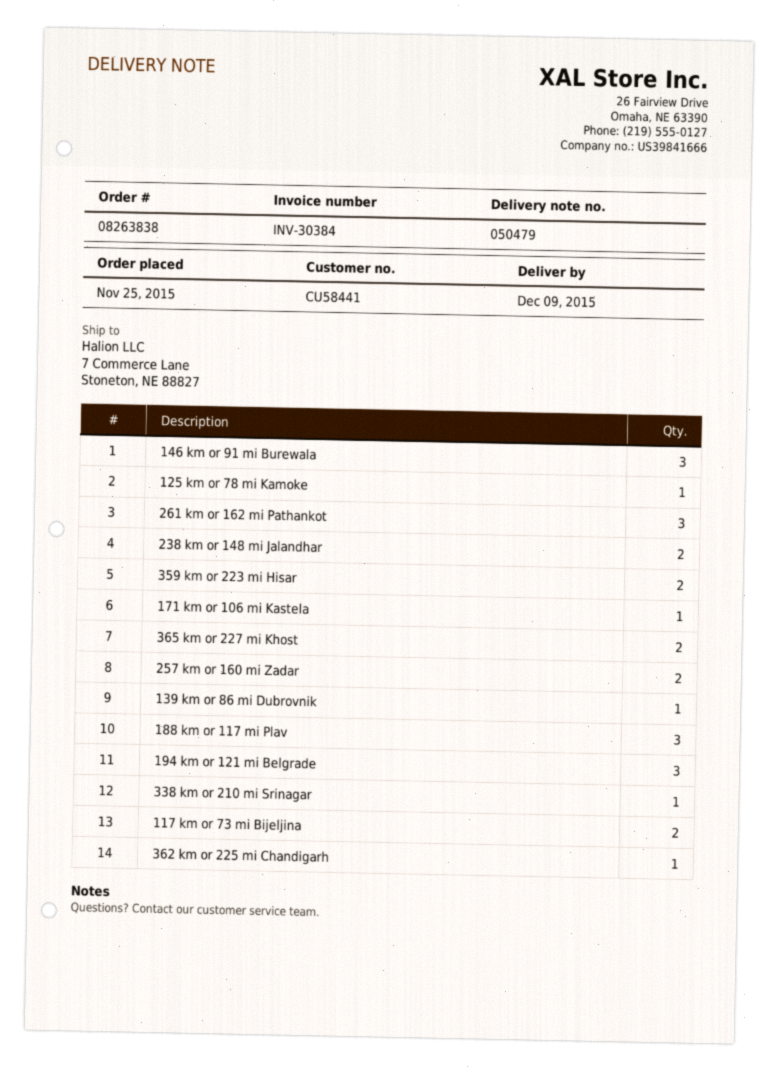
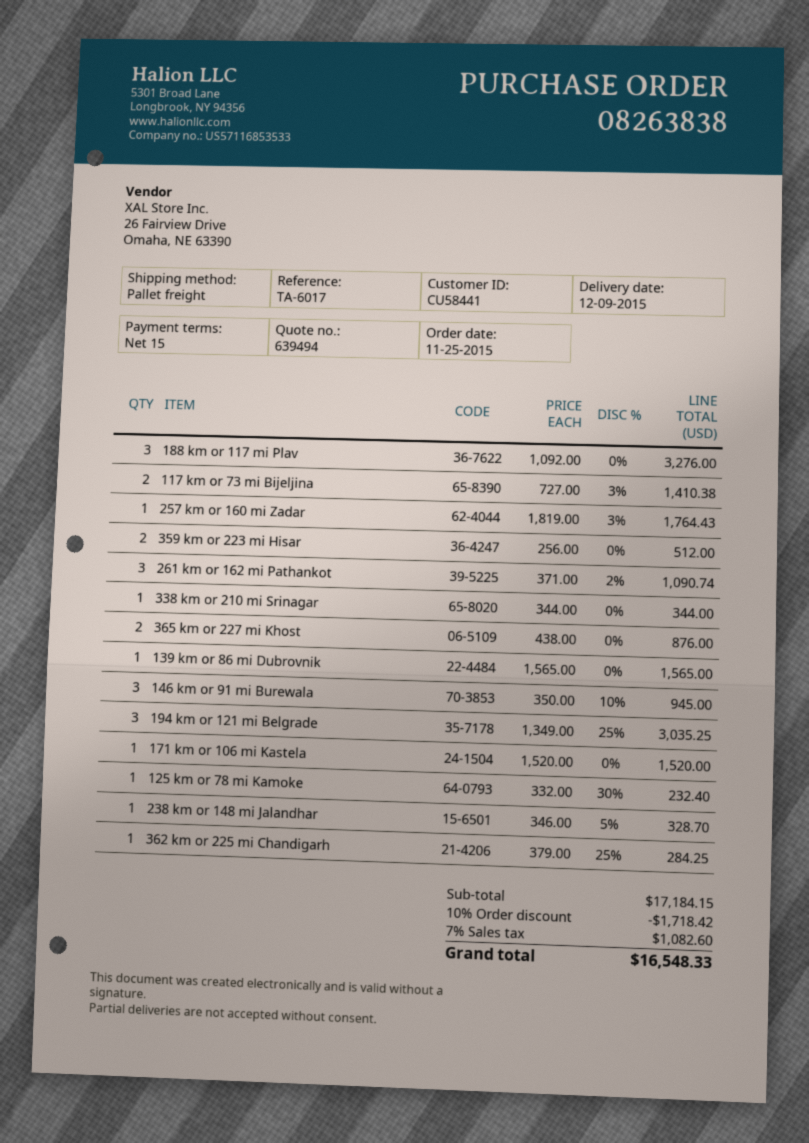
238 km or 148 mi Jalandhar: 2 -> 1
257 km or 160 mi Zadar: 2 -> 1

